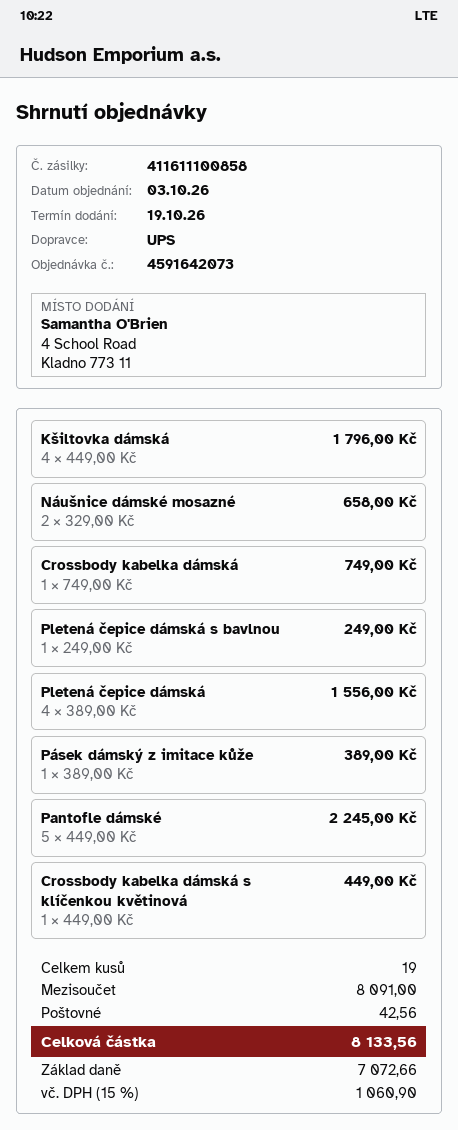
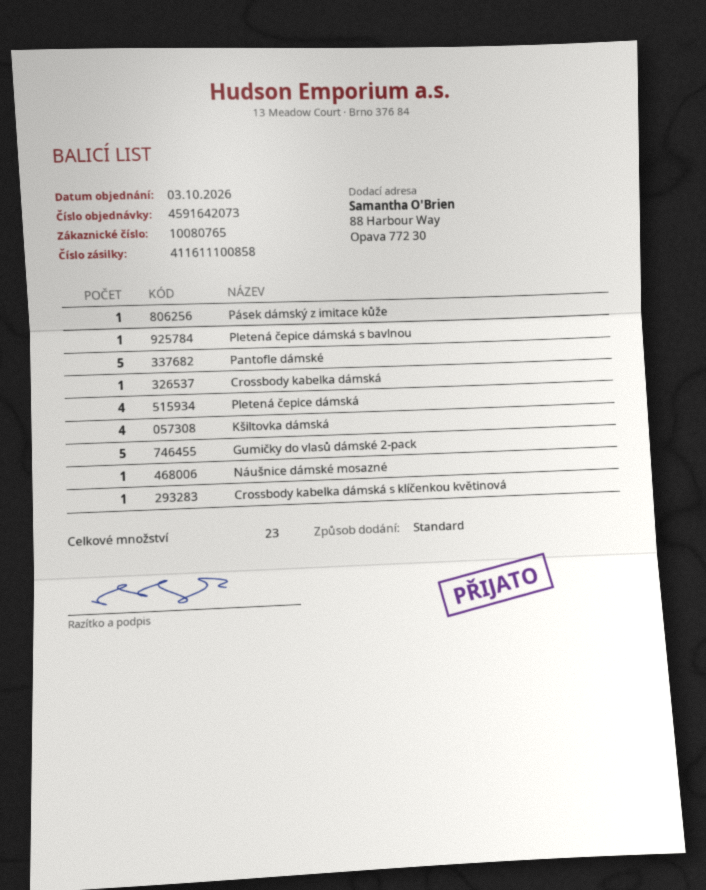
shipping method: UPS -> standard
ship to: 4 School Road, Kladno 773 11 -> 88 Harbour Way, Opava 772 30
Náušnice dámské mosazné: 2 -> 1
Gumičky do vlasů dámské 2-pack: none -> 5
total quantity: 19 -> 23

